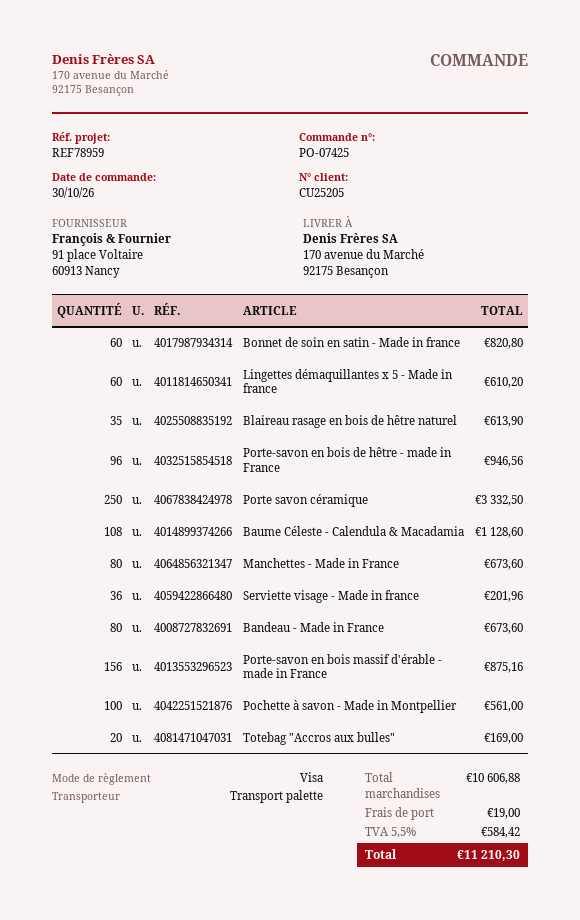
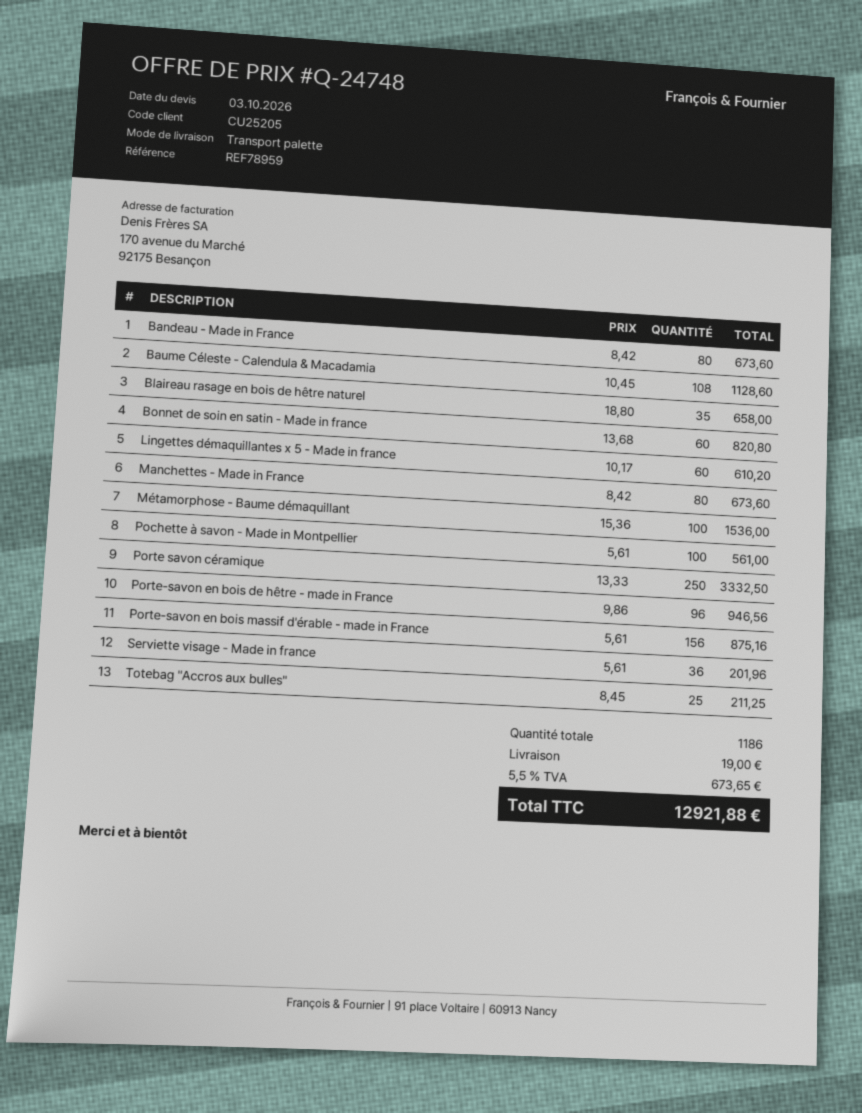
Blaireau rasage en bois de hêtre naturel: 35 for 613.90 -> 35 for 658.00
Totebag "Accros aux bulles": 20 for 169.00 -> 25 for 211.25
Métamorphose - Baume démaquillant: none -> 100 for 1536.00
tax: 5.5% = 584.42 -> 5.5% = 673.65
total: 11210.30 -> 12921.88

